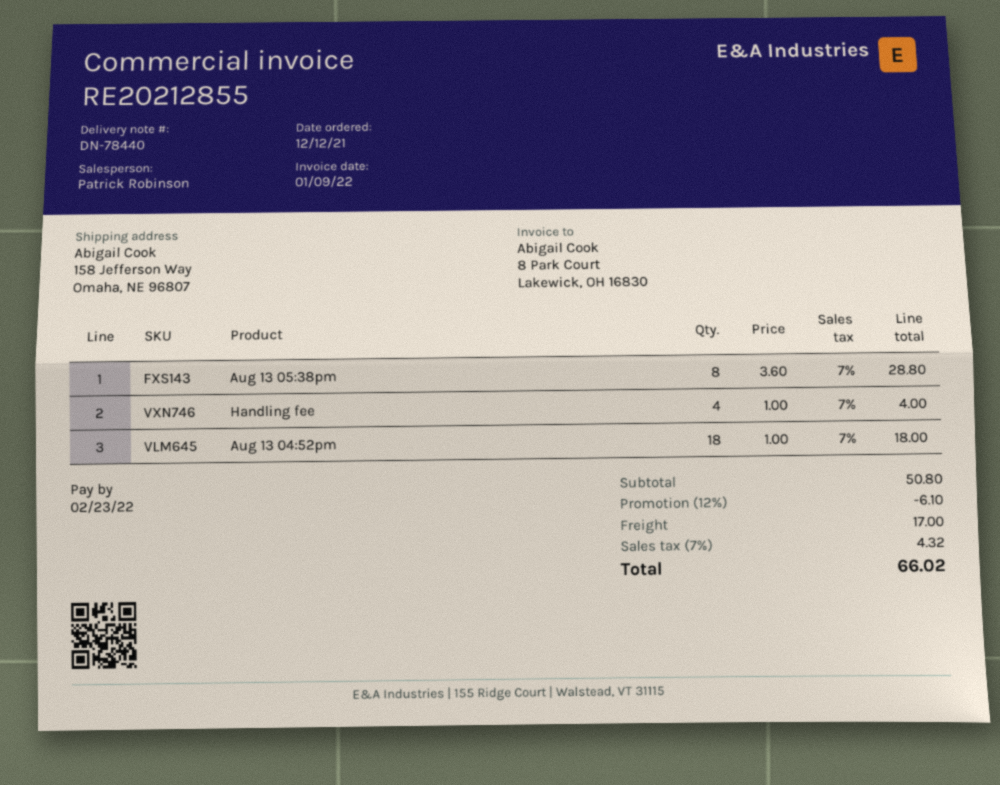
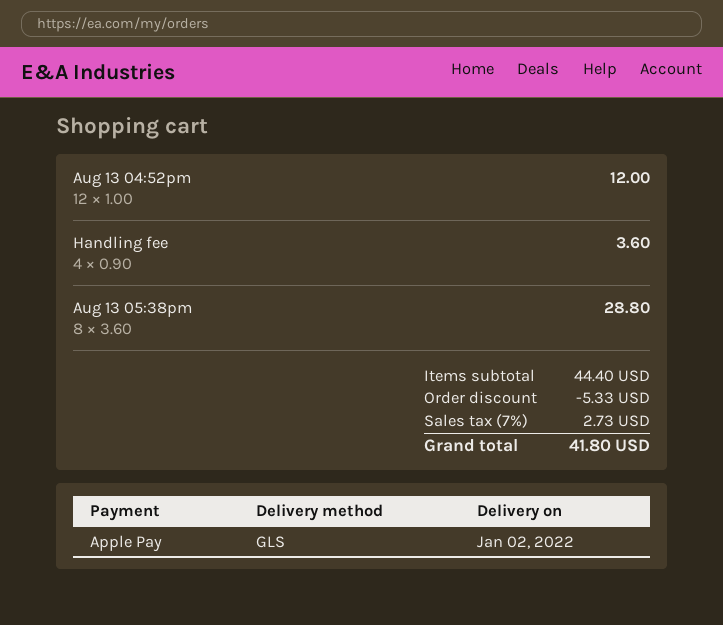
Handling fee: 4 x 1.00 = 4.00 -> 4 x 0.90 = 3.60
Aug 13 04:52pm: 18 x 1.00 = 18.00 -> 12 x 1.00 = 12.00
subtotal: 50.80 -> 44.40
discount: 6.10 -> 5.33
shipping: 17.00 -> none
tax: 7% = 4.32 -> 7% = 2.73
total: 66.02 -> 41.80

